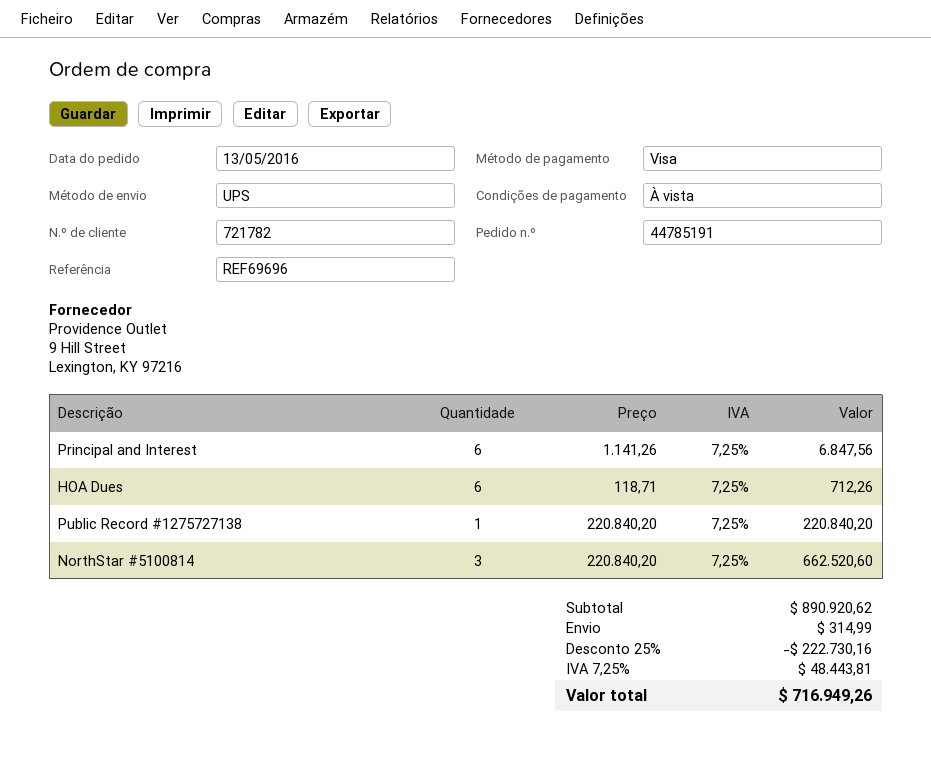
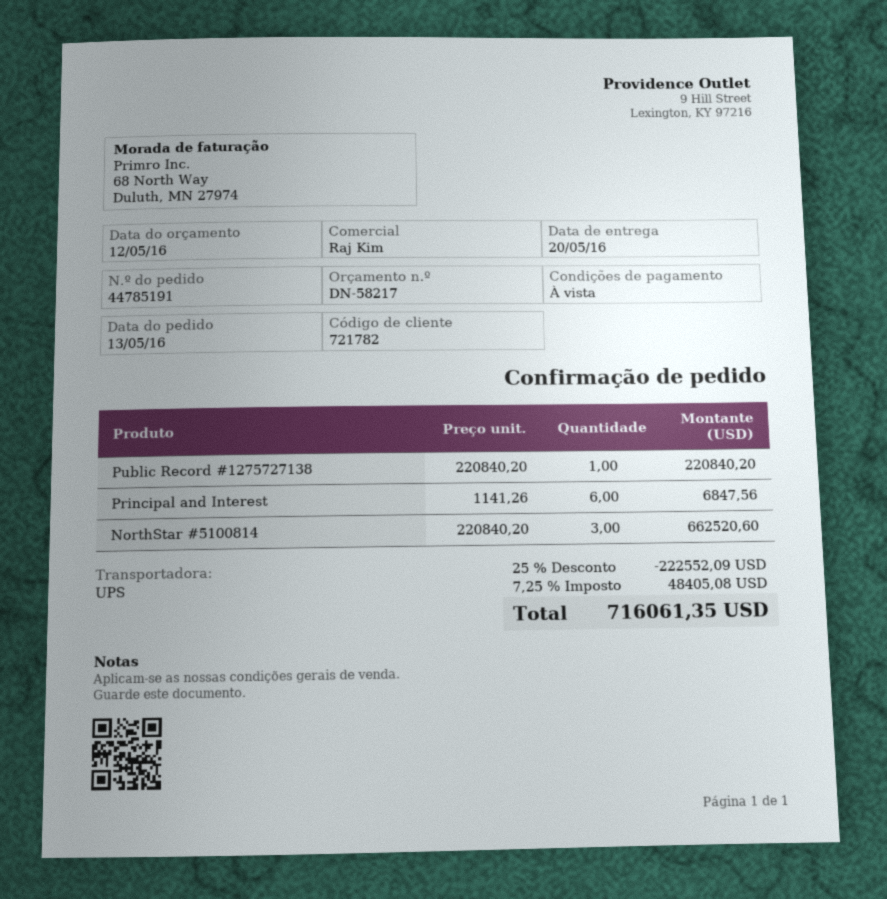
HOA Dues: 6 x 118.71 = 712.26 -> none
discount: 25% = 222730.16 -> 25% = 222552.09
shipping: 314.99 -> none
tax: 7.25% = 48443.81 -> 7.25% = 48405.08
total: 716949.26 -> 716061.35

